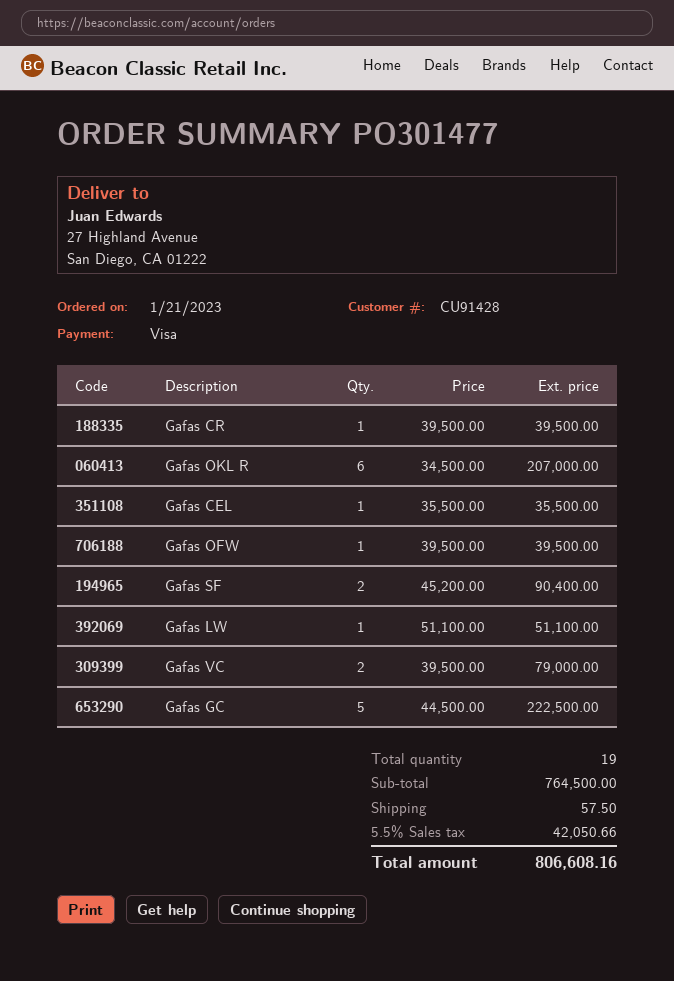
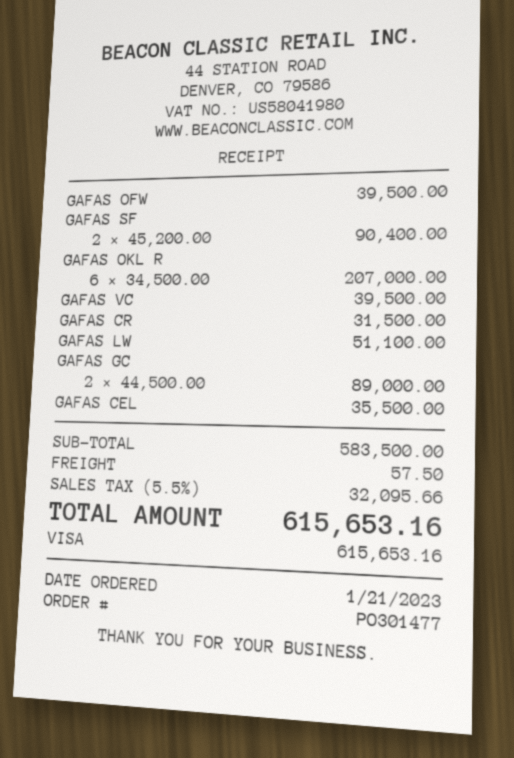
Gafas CR: 1 x 39500.00 = 39500.00 -> 1 x 31500.00 = 31500.00
Gafas VC: 2 x 39500.00 = 79000.00 -> 1 x 39500.00 = 39500.00
Gafas GC: 5 x 44500.00 = 222500.00 -> 2 x 44500.00 = 89000.00
subtotal: 764500.00 -> 583500.00
tax: 5.5% = 42050.66 -> 5.5% = 32095.66
total: 806608.16 -> 615653.16

